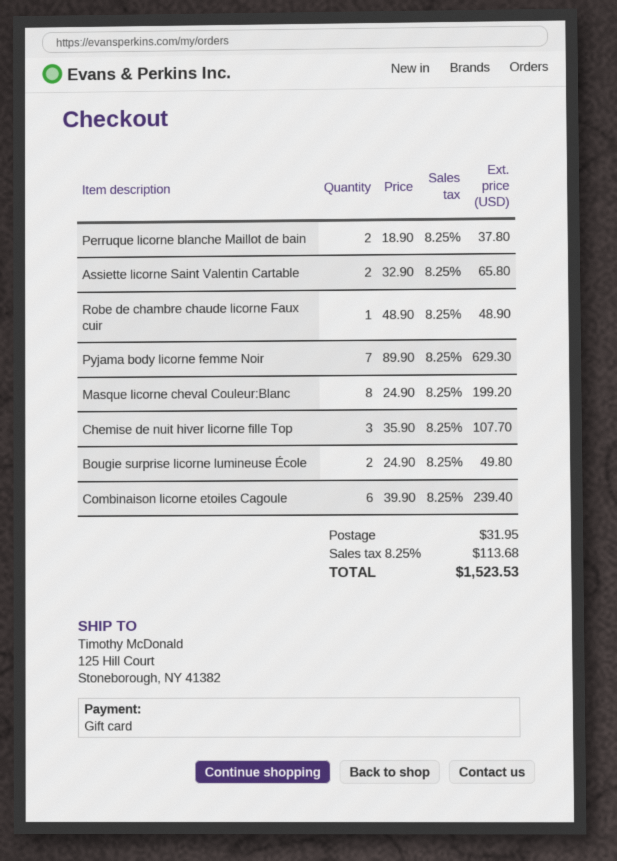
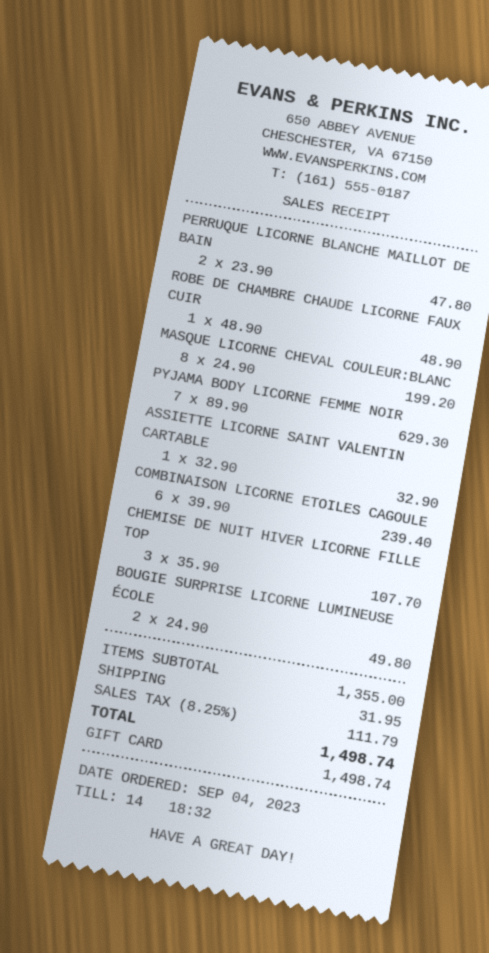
Perruque licorne blanche Maillot de bain: 2 x 18.90 = 37.80 -> 2 x 23.90 = 47.80
Assiette licorne Saint Valentin Cartable: 2 x 32.90 = 65.80 -> 1 x 32.90 = 32.90
tax: 8.25% = 113.68 -> 8.25% = 111.79
total: 1523.53 -> 1498.74

